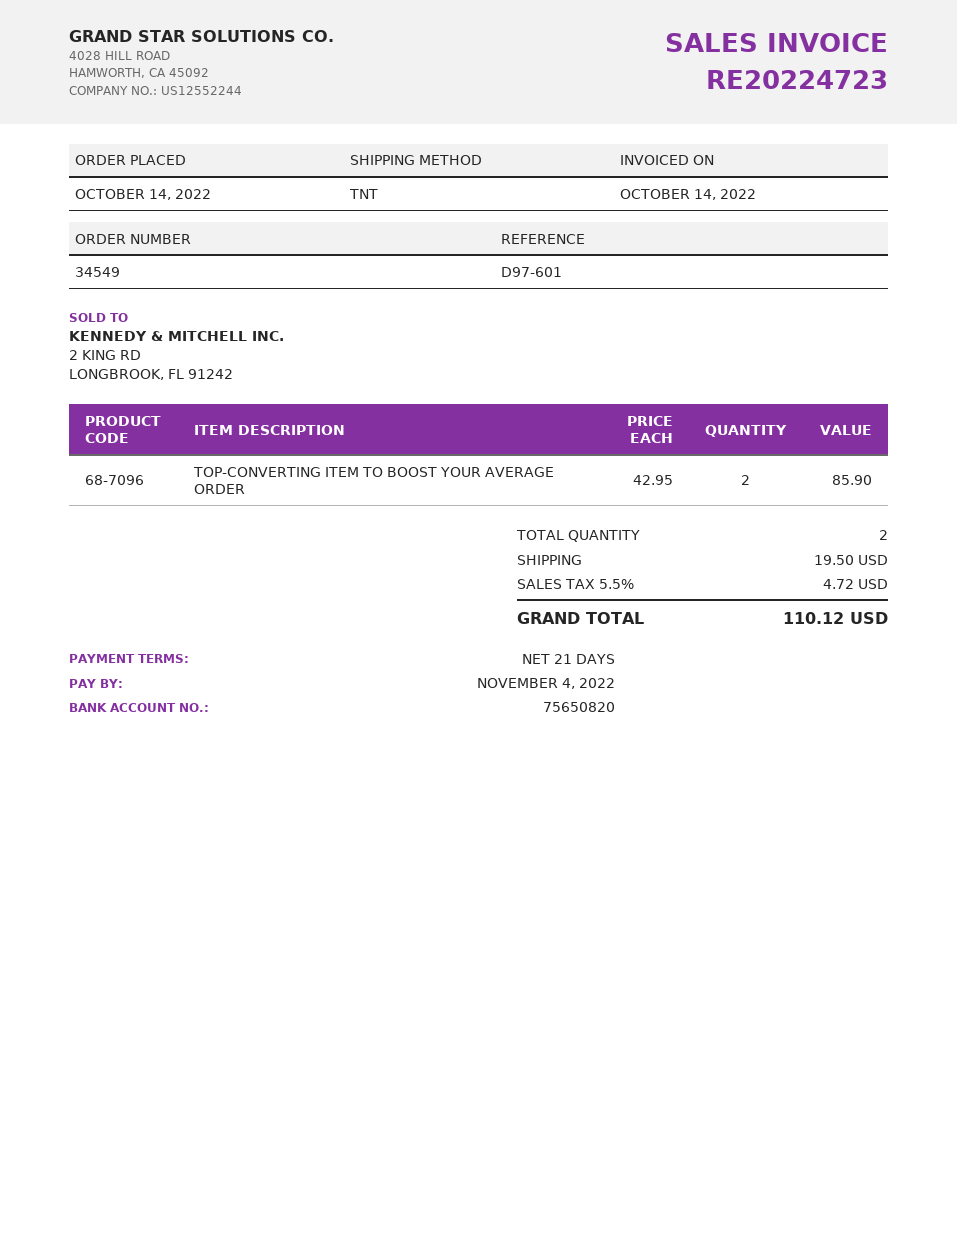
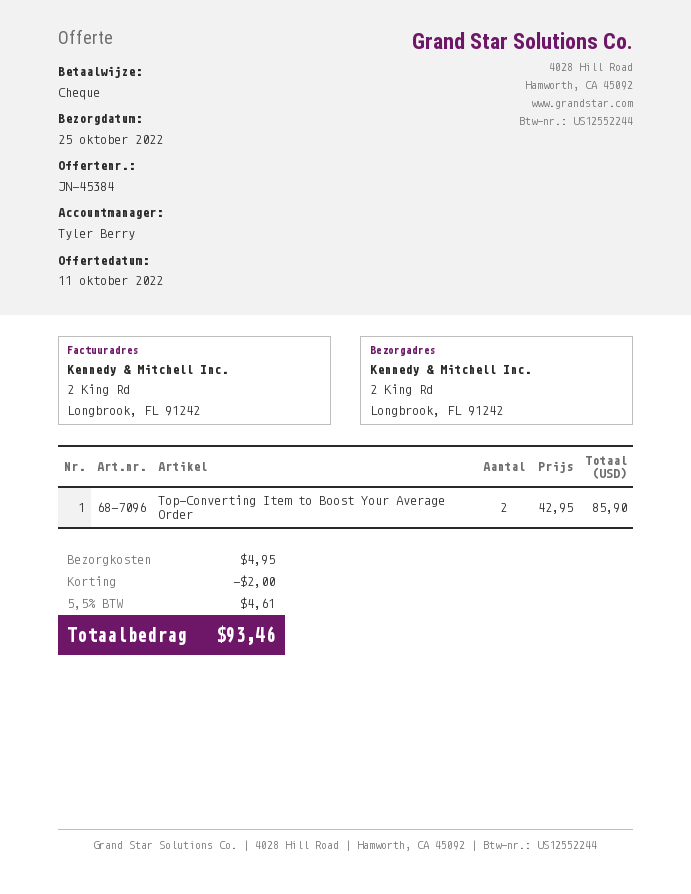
discount: none -> 2.00
shipping: 19.50 -> 4.95
tax: 5.5% = 4.72 -> 5.5% = 4.61
total: 110.12 -> 93.46

